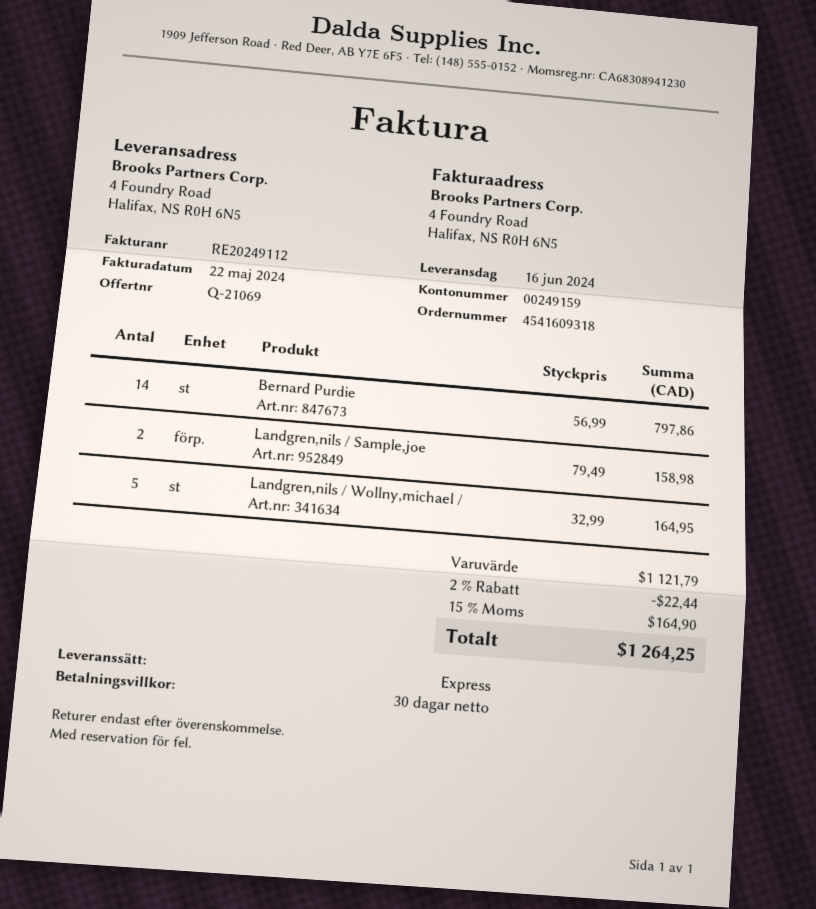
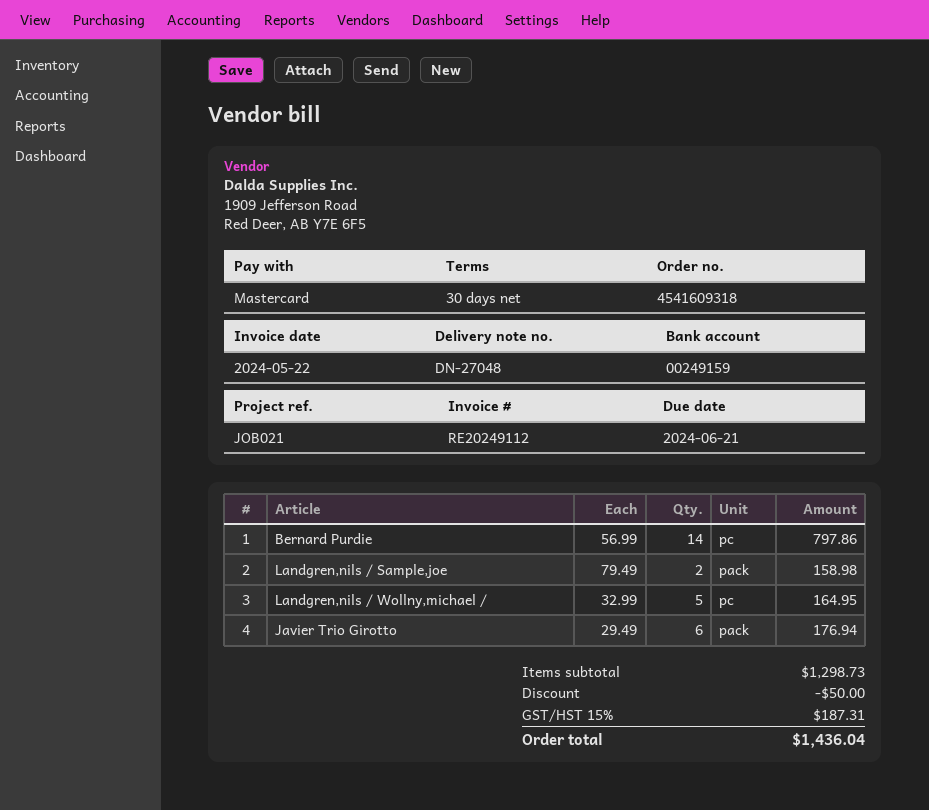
Javier Trio Girotto: none -> 6 x 29.49 = 176.94
subtotal: 1121.79 -> 1298.73
discount: 22.44 -> 50.00
tax: 15% = 164.90 -> 15% = 187.31
total: 1264.25 -> 1436.04

